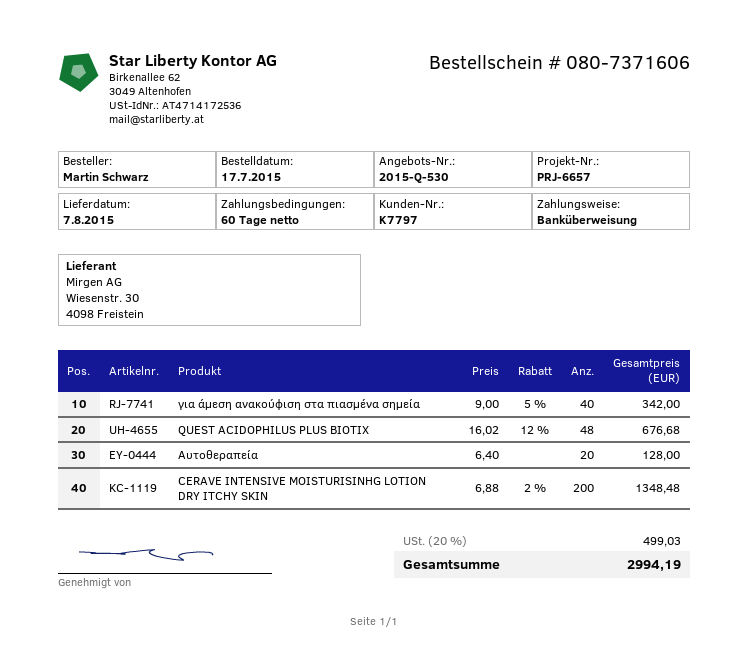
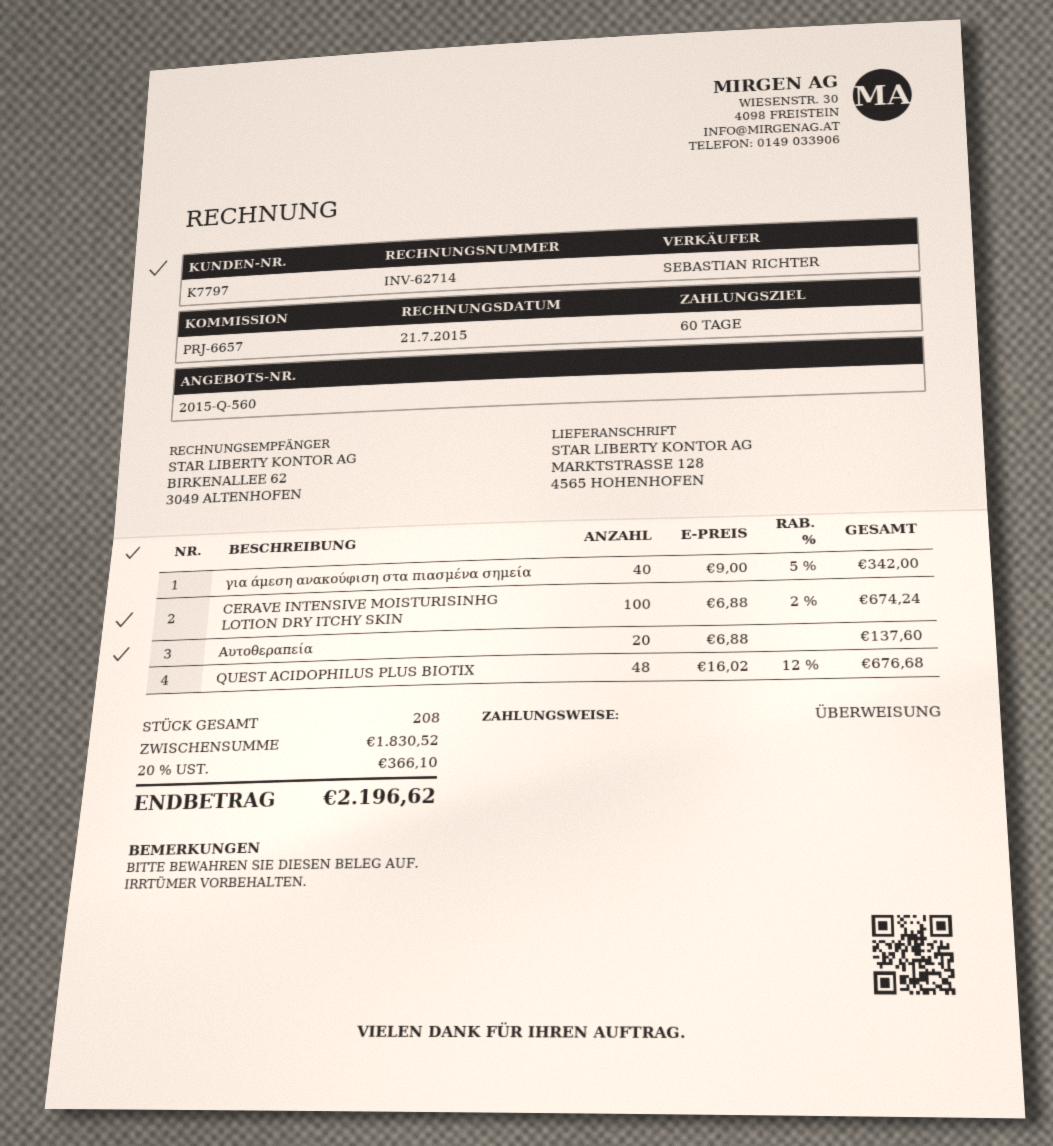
quote number: 2015-Q-530 -> 2015-Q-560
Αυτοθεραπεία: 20 x 6.40 = 128.00 -> 20 x 6.88 = 137.60
CERAVE INTENSIVE MOISTURISINHG LOTION DRY ITCHY SKIN: 200 x 6.88 - 2% = 1348.48 -> 100 x 6.88 - 2% = 674.24
tax: 20% = 499.03 -> 20% = 366.10
total: 2994.19 -> 2196.62

